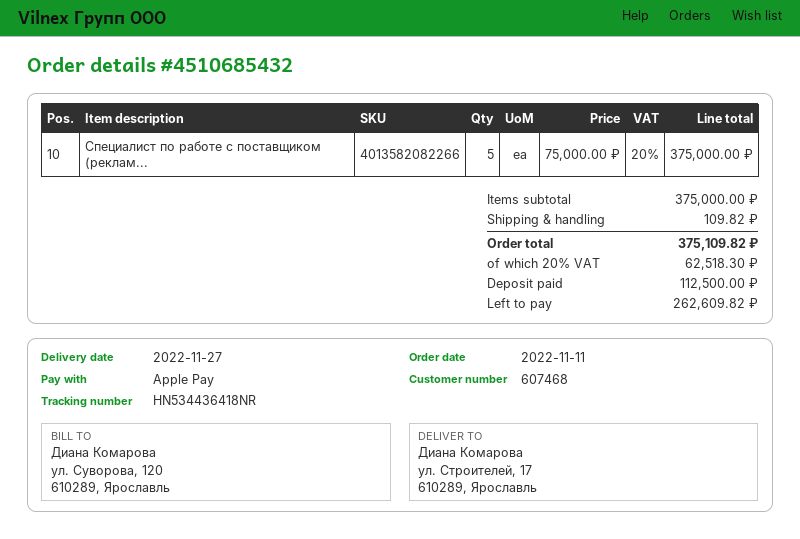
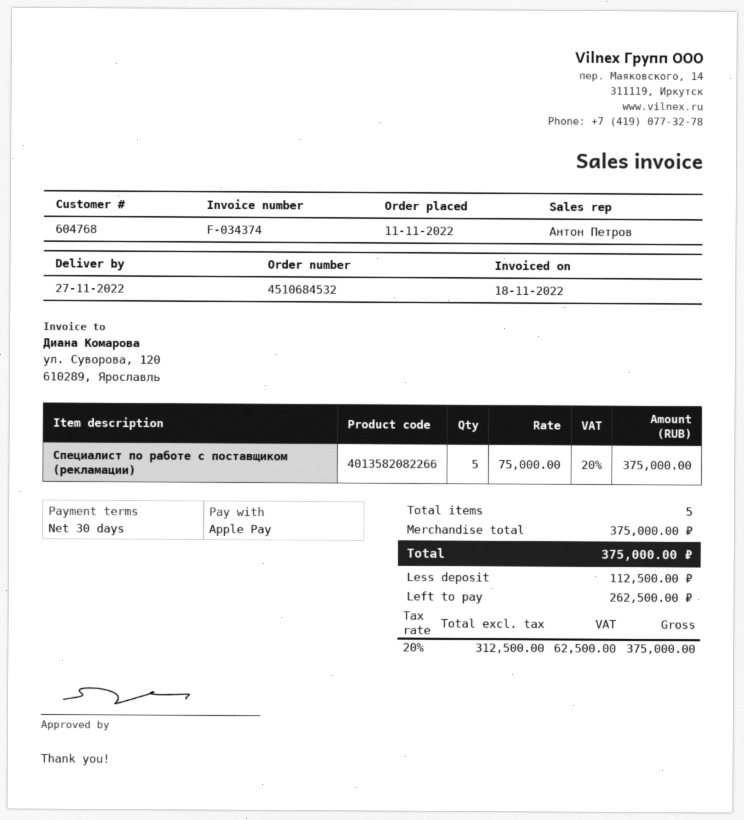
order number: 4510685432 -> 4510684532
customer number: 607468 -> 604768
shipping: 109.82 -> none
tax: 20% = 62518.30 -> 20% = 62500.00
total: 375109.82 -> 375000.00
balance: 262609.82 -> 262500.00

